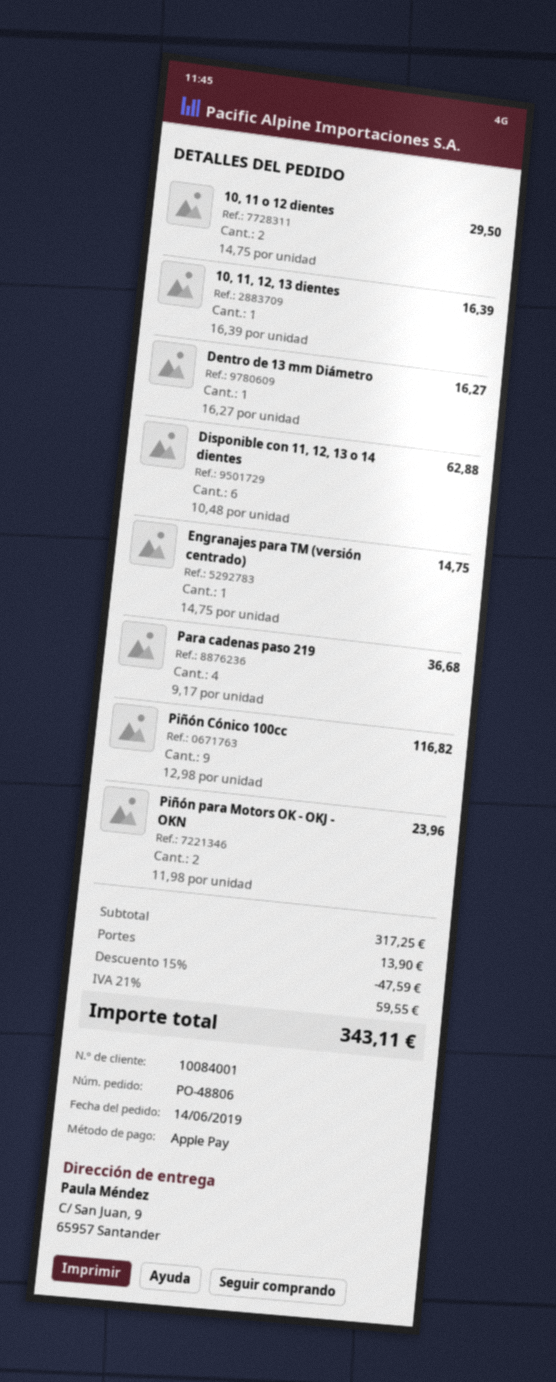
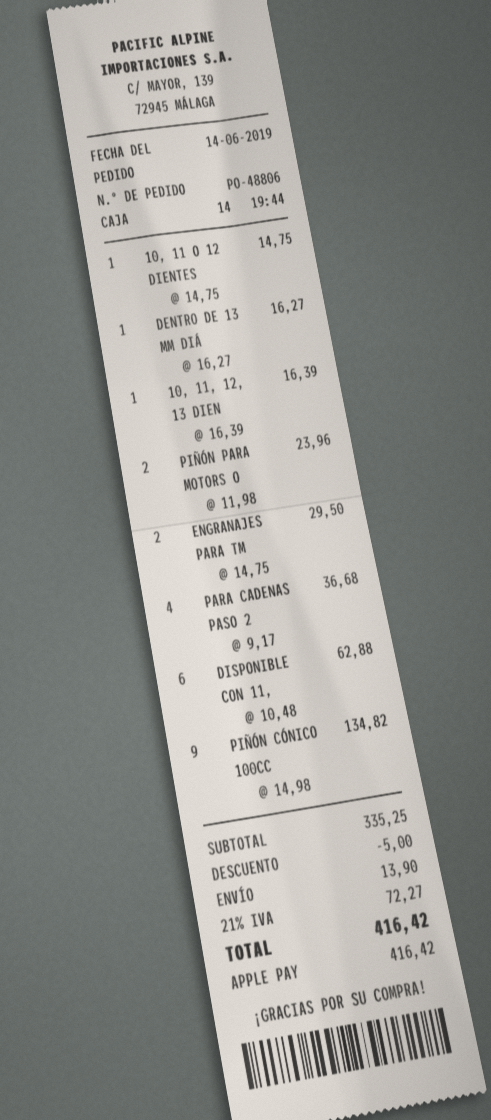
10, 11 o 12 dientes: 2 x 14.75 = 29.50 -> 1 x 14.75 = 14.75
Engranajes para TM (versión centrado): 1 x 14.75 = 14.75 -> 2 x 14.75 = 29.50
Piñón Cónico 100cc: 9 x 12.98 = 116.82 -> 9 x 14.98 = 134.82
subtotal: 317.25 -> 335.25
discount: 47.59 -> 5.00
tax: 21% = 59.55 -> 21% = 72.27
total: 343.11 -> 416.42

